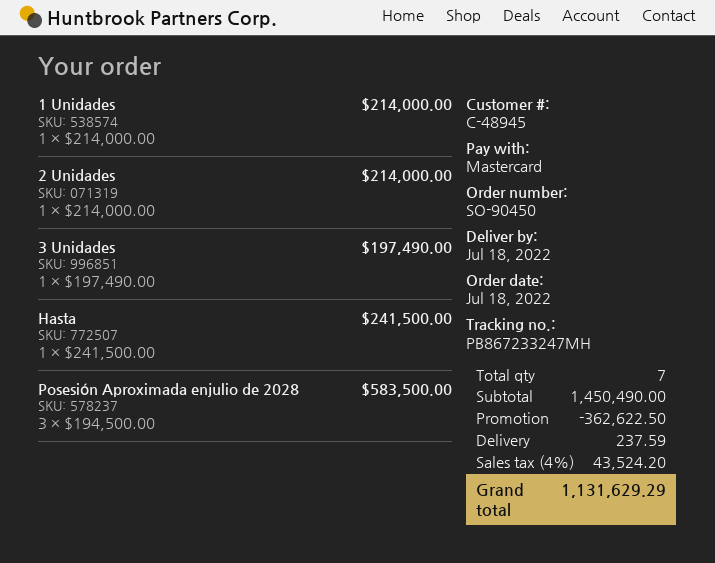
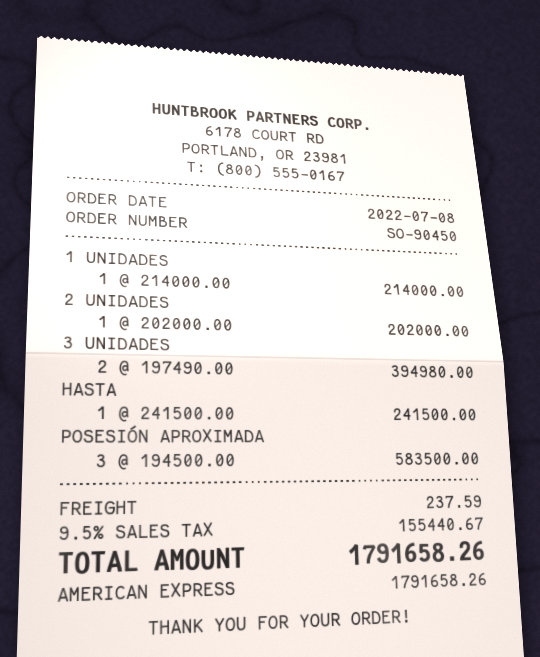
order date: 2022-07-18 -> 2022-07-08
payment method: Mastercard -> American Express
2 Unidades: 1 x 214000.00 = 214000.00 -> 1 x 202000.00 = 202000.00
3 Unidades: 1 x 197490.00 = 197490.00 -> 2 x 197490.00 = 394980.00
discount: 362622.50 -> none
tax: 4% = 43524.20 -> 9.5% = 155440.67
total: 1131629.29 -> 1791658.26

